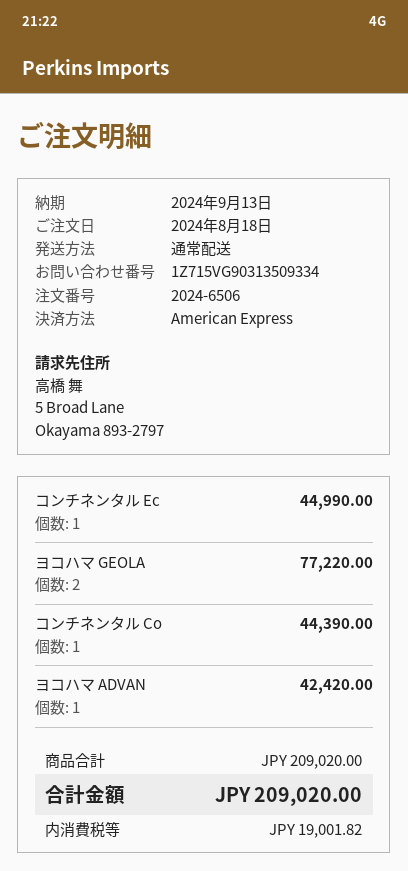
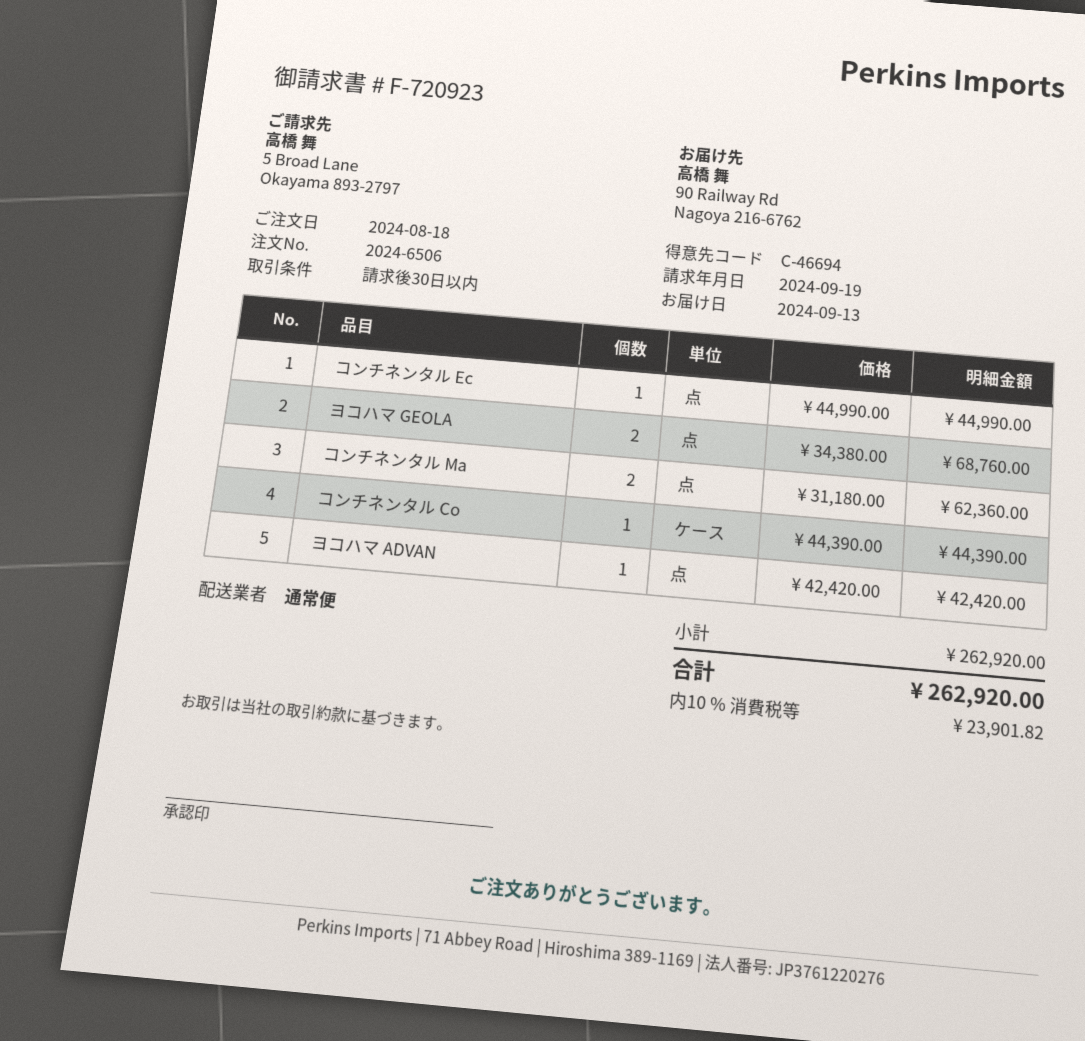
ヨコハマ GEOLA: 2 for 77220.00 -> 2 for 68760.00
コンチネンタル Ma: none -> 2 for 62360.00
subtotal: 209020.00 -> 262920.00
tax: 19001.82 -> 23901.82
total: 209020.00 -> 262920.00

